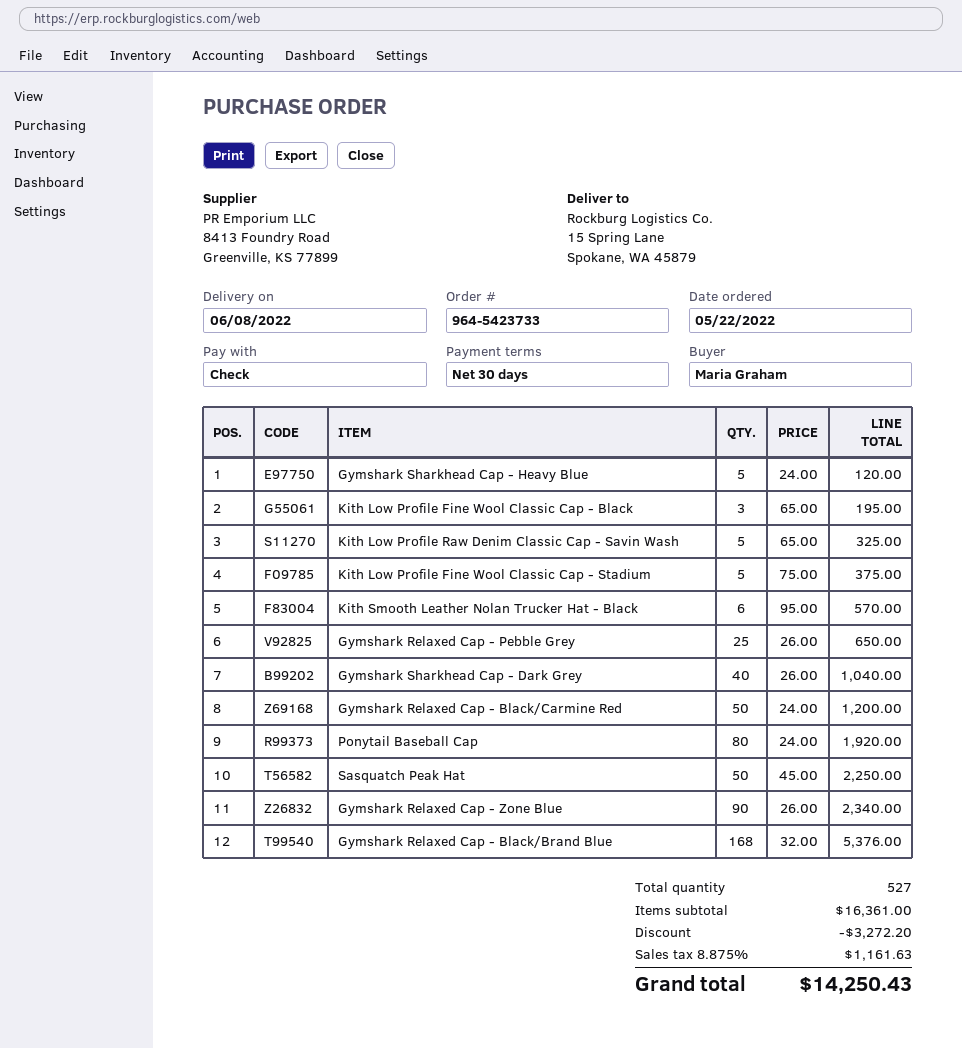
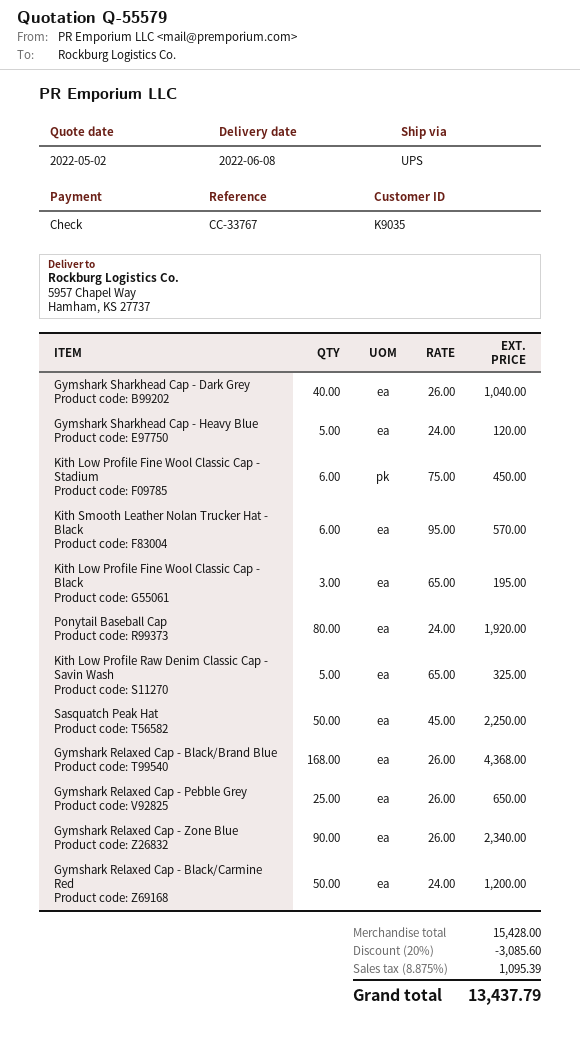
ship to: 15 Spring Lane, Spokane, WA 45879 -> 5957 Chapel Way, Hamham, KS 27737
Kith Low Profile Fine Wool Classic Cap - Stadium: 5 x 75.00 = 375.00 -> 6 x 75.00 = 450.00
Gymshark Relaxed Cap - Black/Brand Blue: 168 x 32.00 = 5376.00 -> 168 x 26.00 = 4368.00
subtotal: 16361.00 -> 15428.00
discount: 3272.20 -> 3085.60
tax: 8.875% = 1161.63 -> 8.875% = 1095.39
total: 14250.43 -> 13437.79

